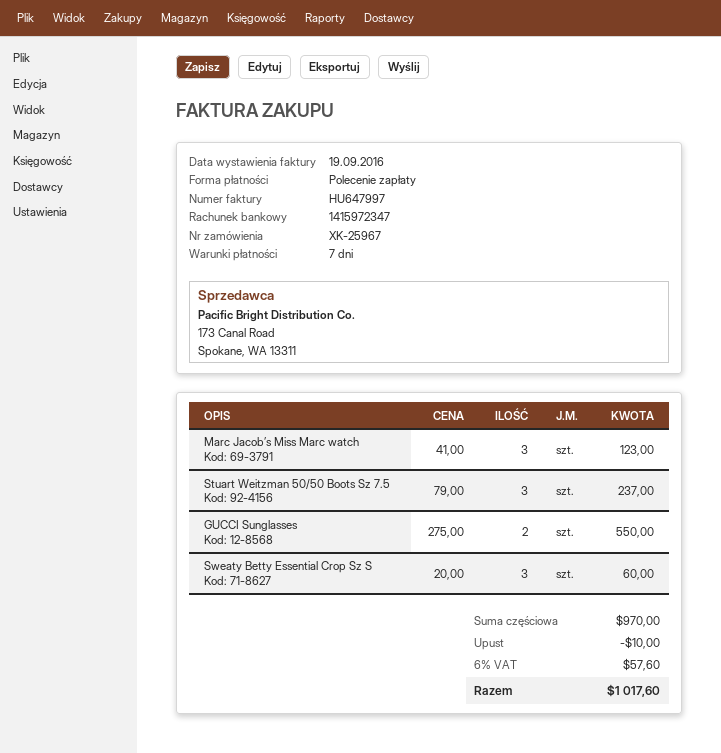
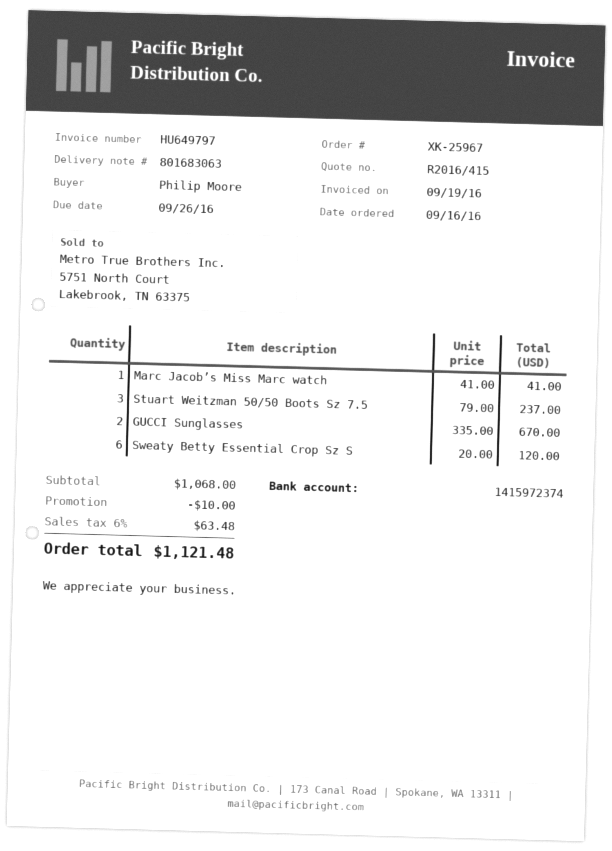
invoice number: HU647997 -> HU649797
bank account: 1415972347 -> 1415972374
Marc Jacob’s Miss Marc watch: 3 x 41.00 = 123.00 -> 1 x 41.00 = 41.00
GUCCI Sunglasses: 2 x 275.00 = 550.00 -> 2 x 335.00 = 670.00
Sweaty Betty Essential Crop Sz S: 3 x 20.00 = 60.00 -> 6 x 20.00 = 120.00
subtotal: 970.00 -> 1068.00
tax: 6% = 57.60 -> 6% = 63.48
total: 1017.60 -> 1121.48

